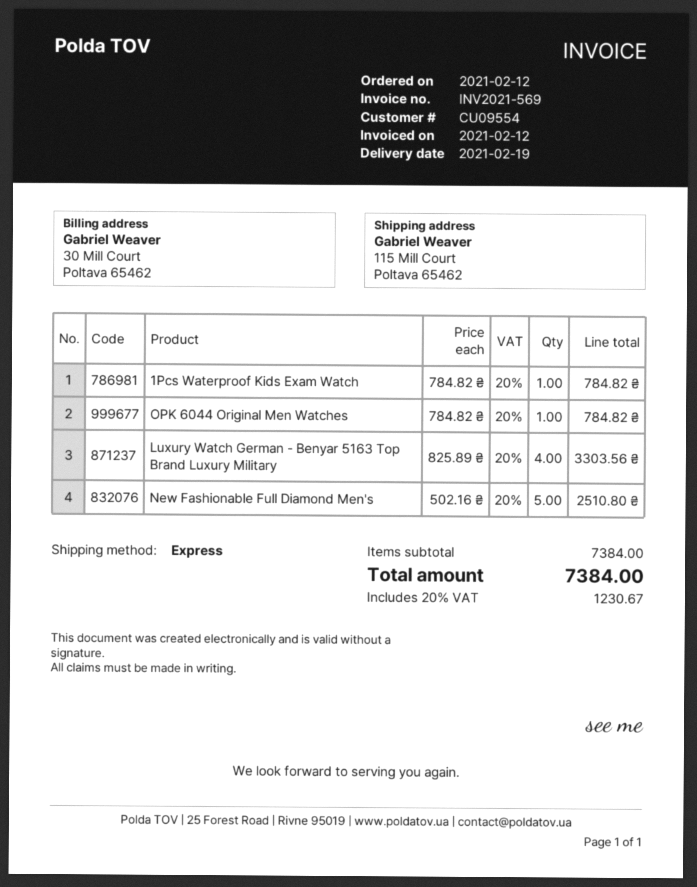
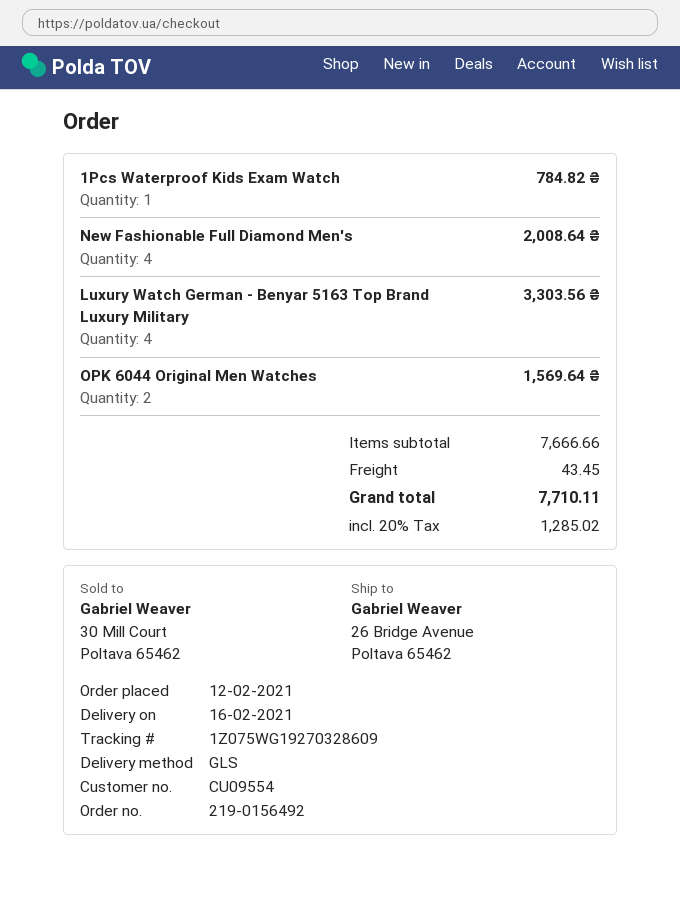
delivery date: 2021-02-19 -> 2021-02-16
shipping method: express -> GLS
ship to: 115 Mill Court, Poltava 65462 -> 26 Bridge Avenue, Poltava 65462
OPK 6044 Original Men Watches: 1 for 784.82 -> 2 for 1569.64
New Fashionable Full Diamond Men's: 5 for 2510.80 -> 4 for 2008.64
subtotal: 7384.00 -> 7666.66
shipping: none -> 43.45
tax: 20% = 1230.67 -> 20% = 1285.02
total: 7384.00 -> 7710.11

